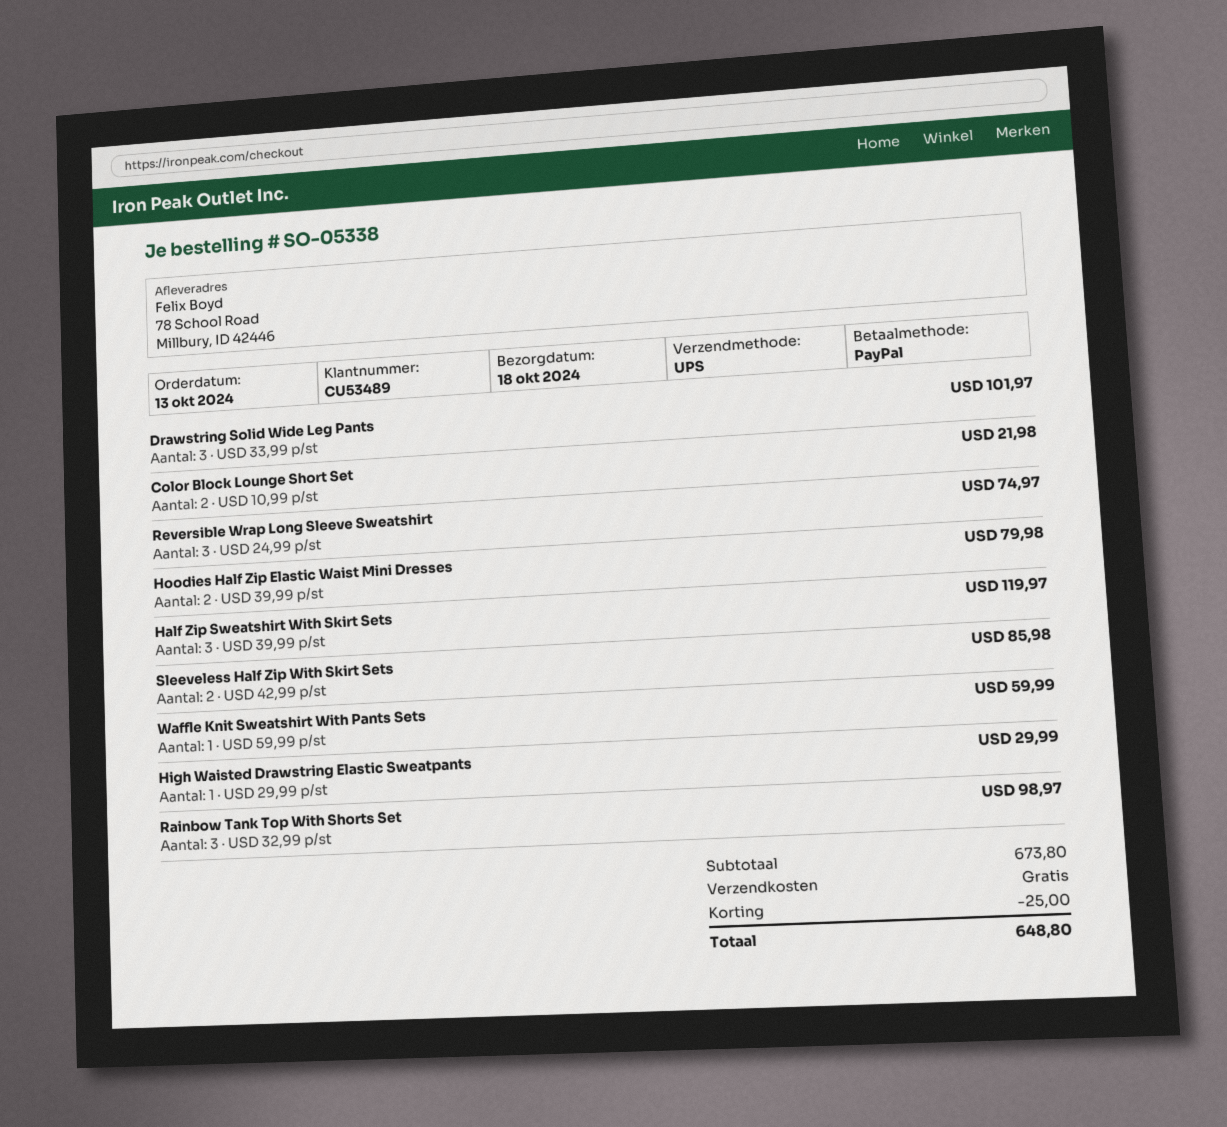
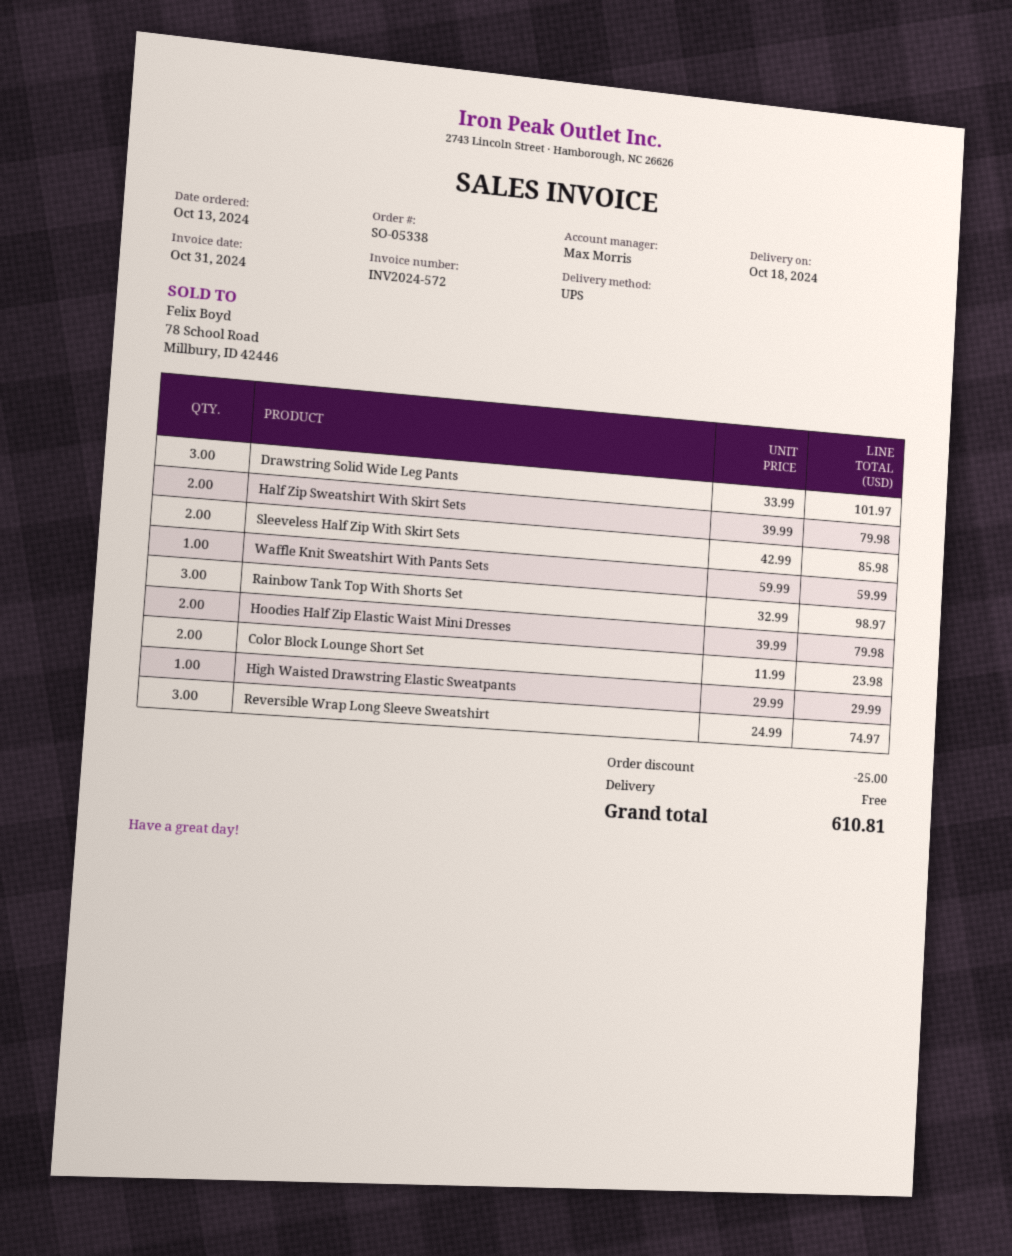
Color Block Lounge Short Set: 2 x 10.99 = 21.98 -> 2 x 11.99 = 23.98
Half Zip Sweatshirt With Skirt Sets: 3 x 39.99 = 119.97 -> 2 x 39.99 = 79.98
total: 648.80 -> 610.81

